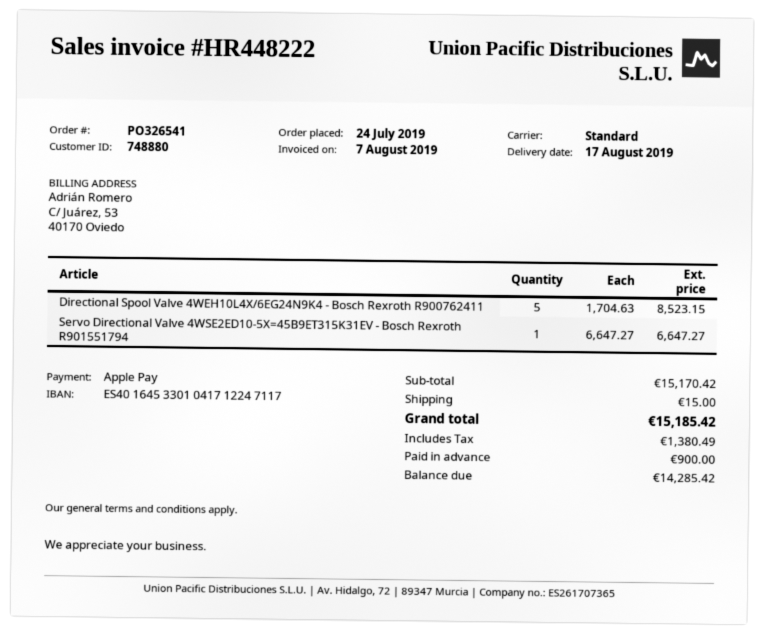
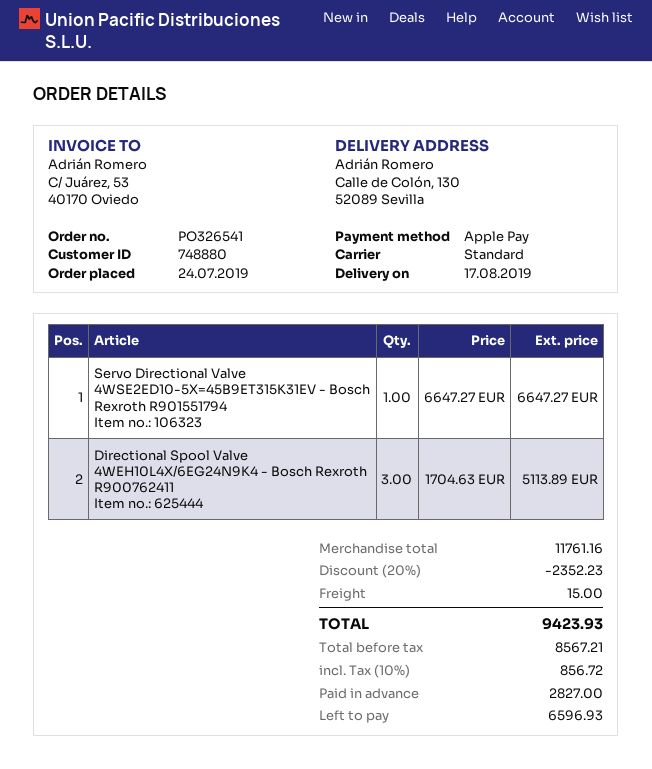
Directional Spool Valve 4WEH10L4X/6EG24N9K4 - Bosch Rexroth R900762411: 5 x 1704.63 = 8523.15 -> 3 x 1704.63 = 5113.89
subtotal: 15170.42 -> 11761.16
discount: none -> 20% = 2352.23
tax: 1380.49 -> 856.72
total: 15185.42 -> 9423.93
deposit: 900.00 -> 2827.00
balance: 14285.42 -> 6596.93

